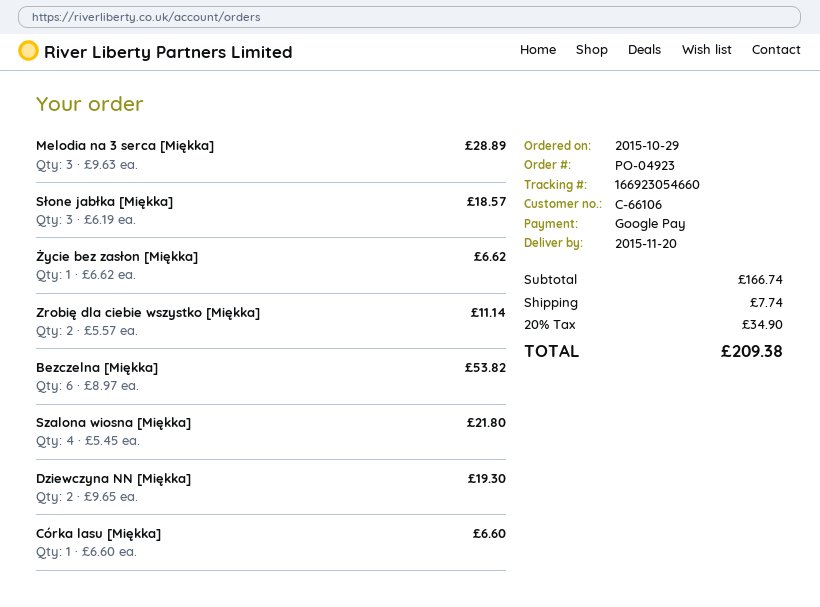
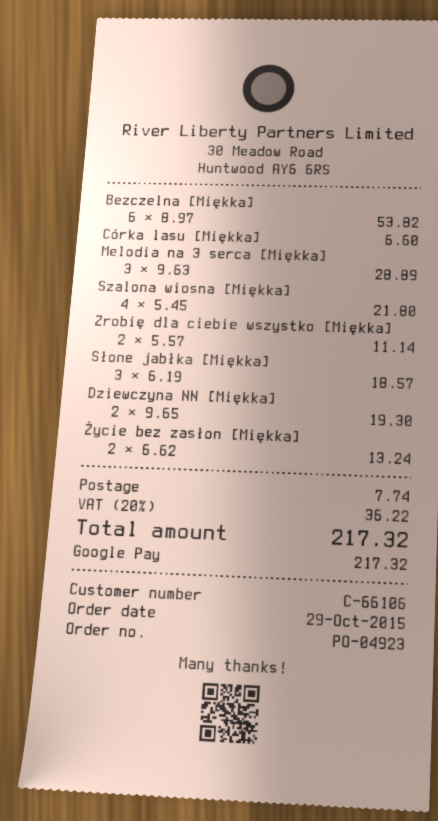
Życie bez zasłon [Miękka]: 1 x 6.62 = 6.62 -> 2 x 6.62 = 13.24
tax: 20% = 34.90 -> 20% = 36.22
total: 209.38 -> 217.32

